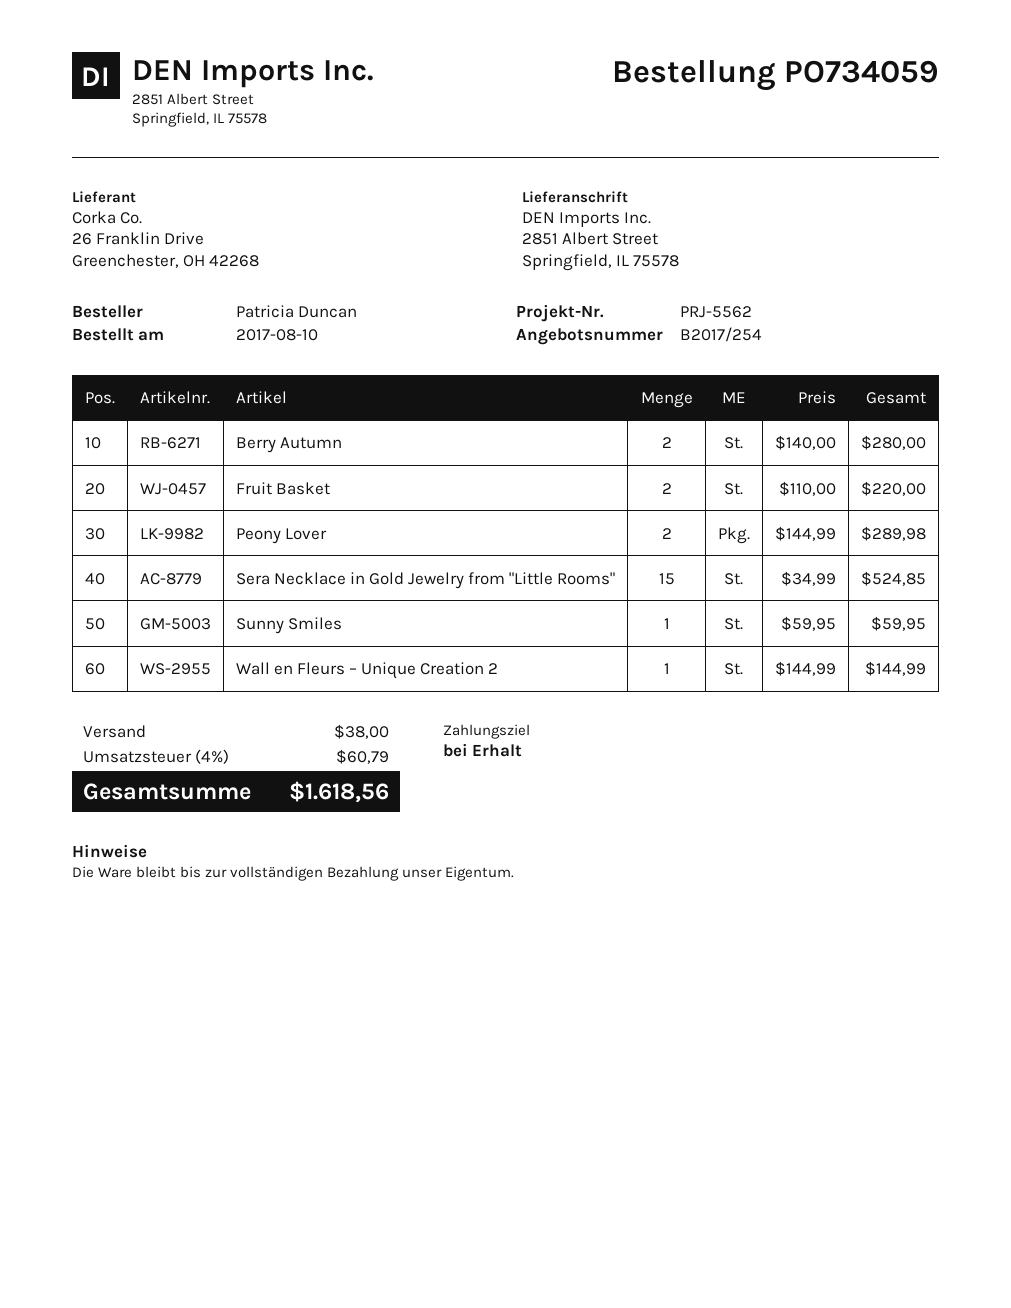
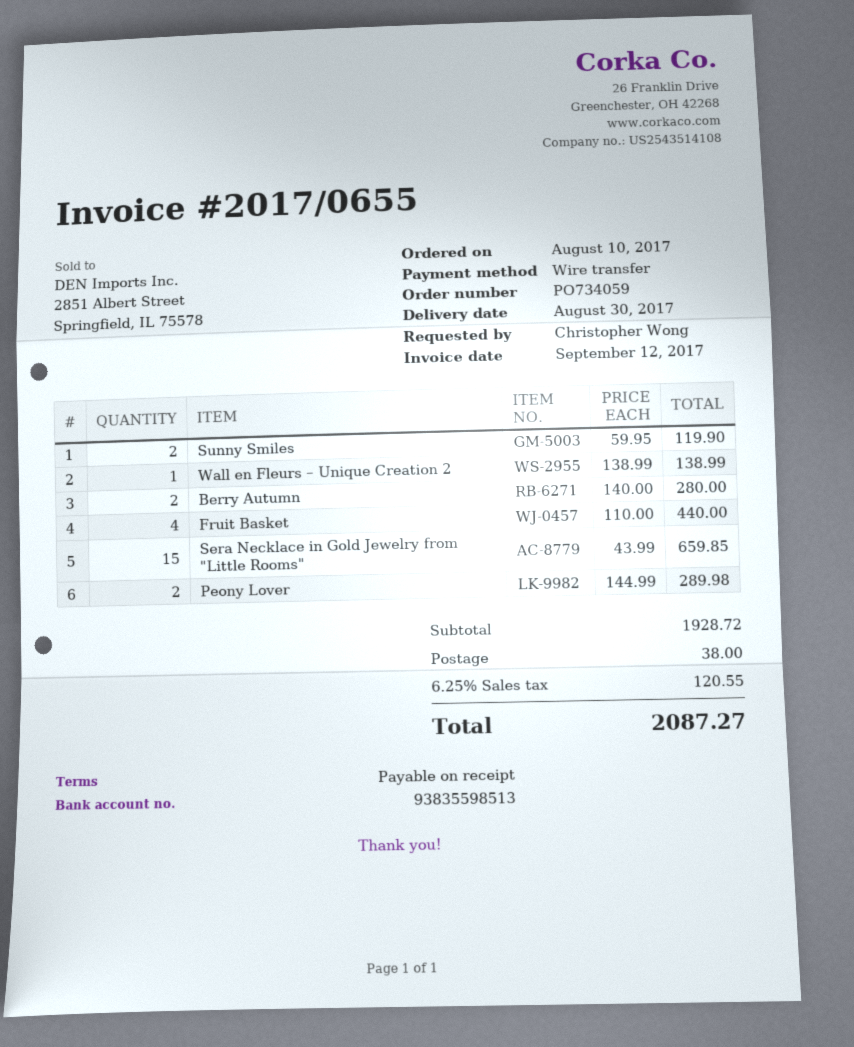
ordered by: Patricia Duncan -> Christopher Wong
Fruit Basket: 2 x 110.00 = 220.00 -> 4 x 110.00 = 440.00
Sera Necklace in Gold Jewelry from "Little Rooms": 15 x 34.99 = 524.85 -> 15 x 43.99 = 659.85
Sunny Smiles: 1 x 59.95 = 59.95 -> 2 x 59.95 = 119.90
Wall en Fleurs – Unique Creation 2: 1 x 144.99 = 144.99 -> 1 x 138.99 = 138.99
tax: 4% = 60.79 -> 6.25% = 120.55
total: 1618.56 -> 2087.27

